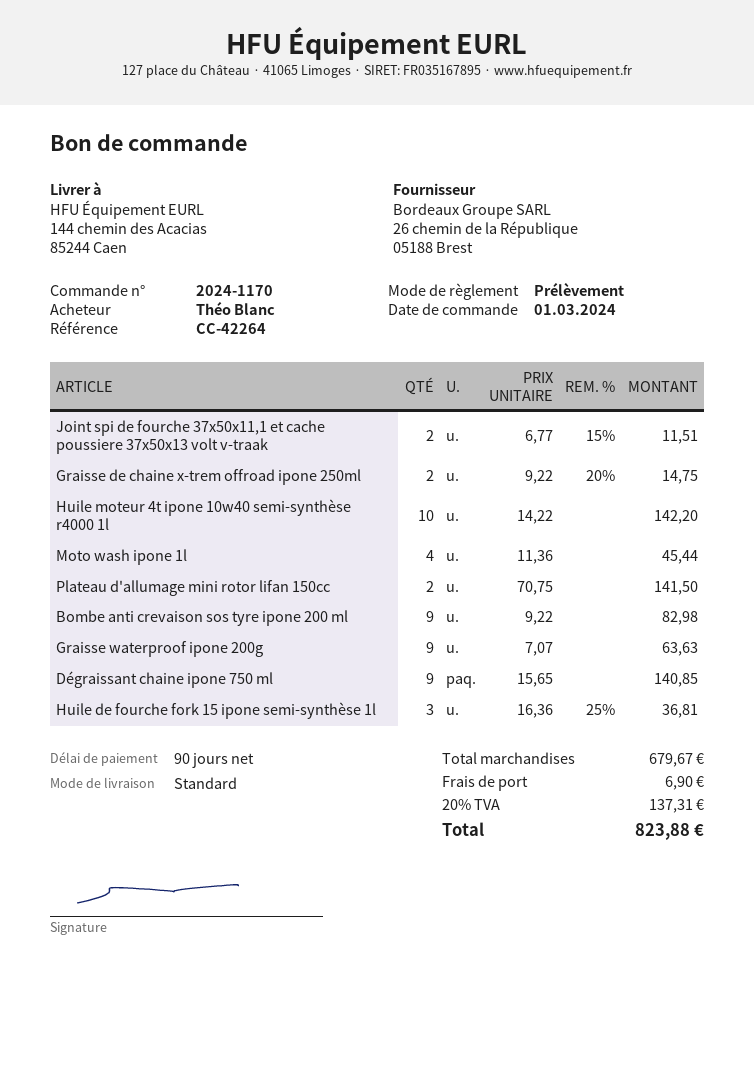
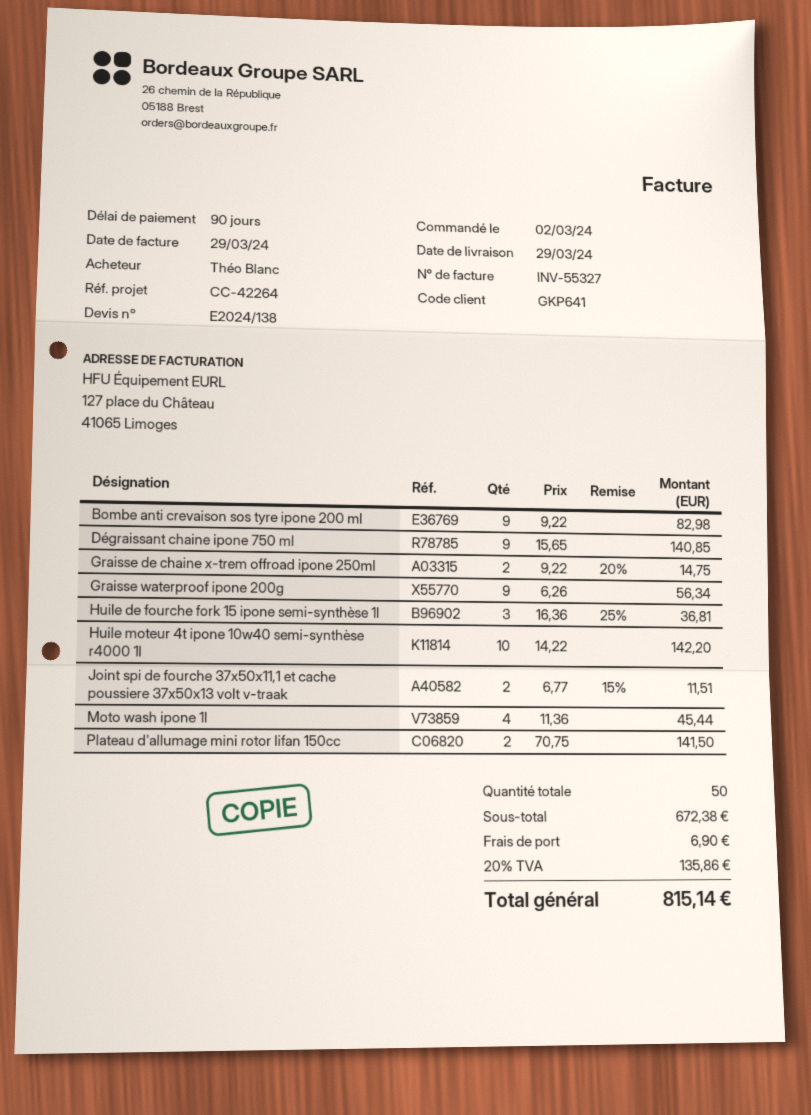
order date: 2024-03-01 -> 2024-03-02
Graisse waterproof ipone 200g: 9 x 7.07 = 63.63 -> 9 x 6.26 = 56.34
subtotal: 679.67 -> 672.38
tax: 20% = 137.31 -> 20% = 135.86
total: 823.88 -> 815.14

